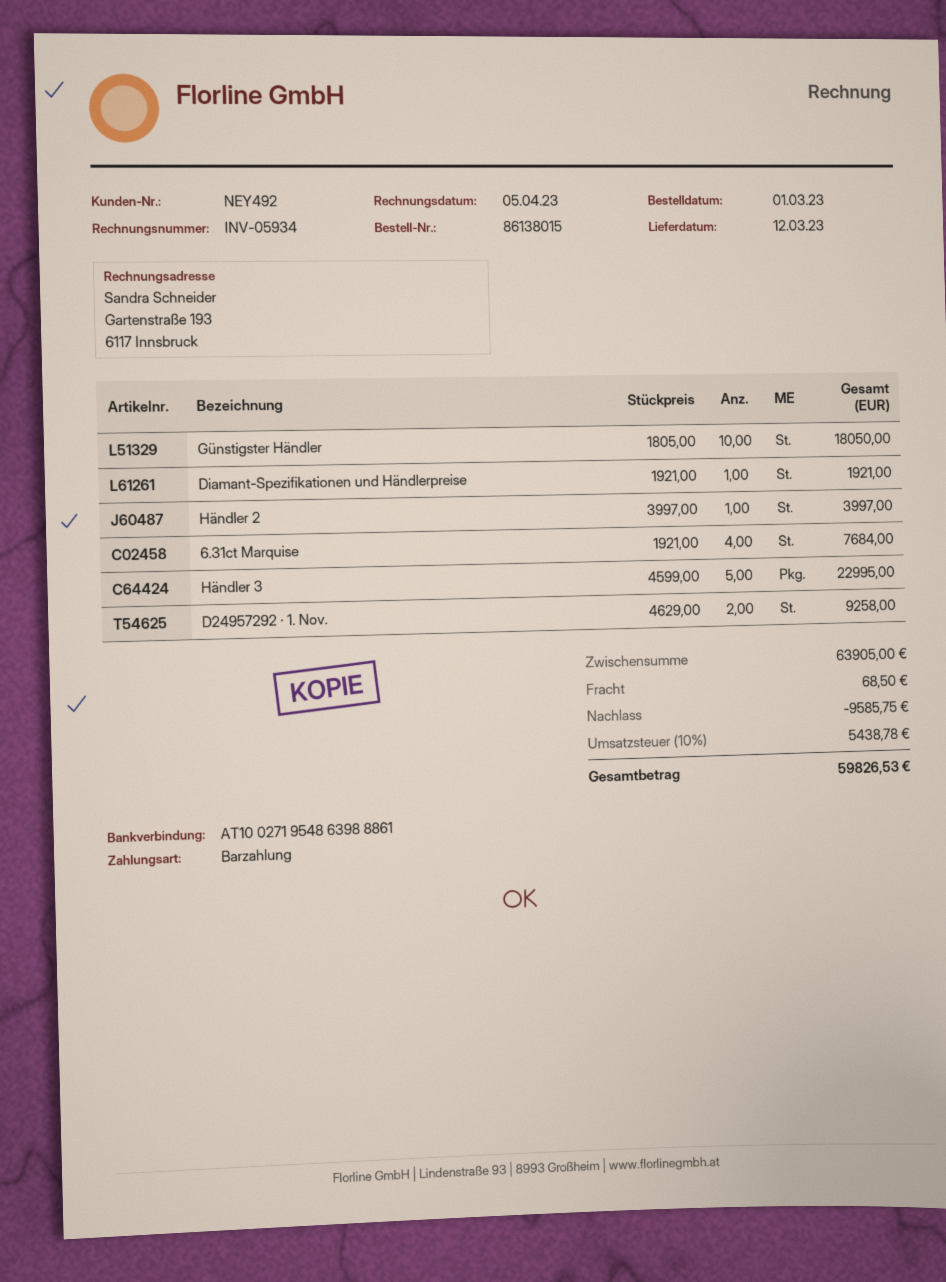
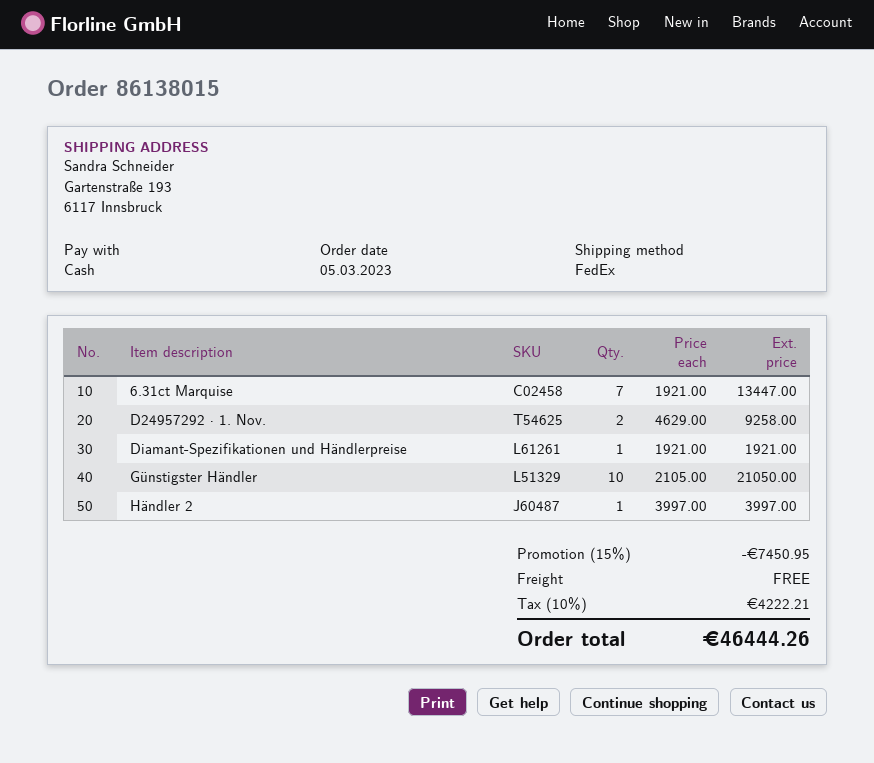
order date: 2023-03-01 -> 2023-03-05
Günstigster Händler: 10 x 1805.00 = 18050.00 -> 10 x 2105.00 = 21050.00
6.31ct Marquise: 4 x 1921.00 = 7684.00 -> 7 x 1921.00 = 13447.00
Händler 3: 5 x 4599.00 = 22995.00 -> none
discount: 9585.75 -> 7450.95
shipping: 68.50 -> 0.00
tax: 10% = 5438.78 -> 10% = 4222.21
total: 59826.53 -> 46444.26

